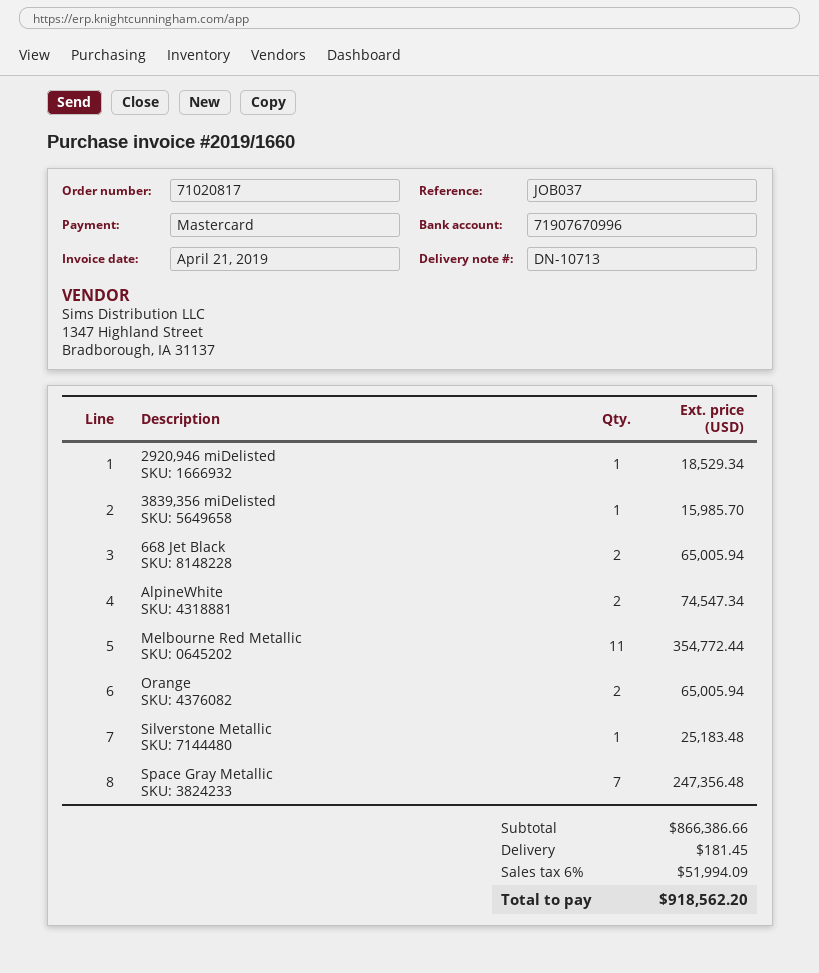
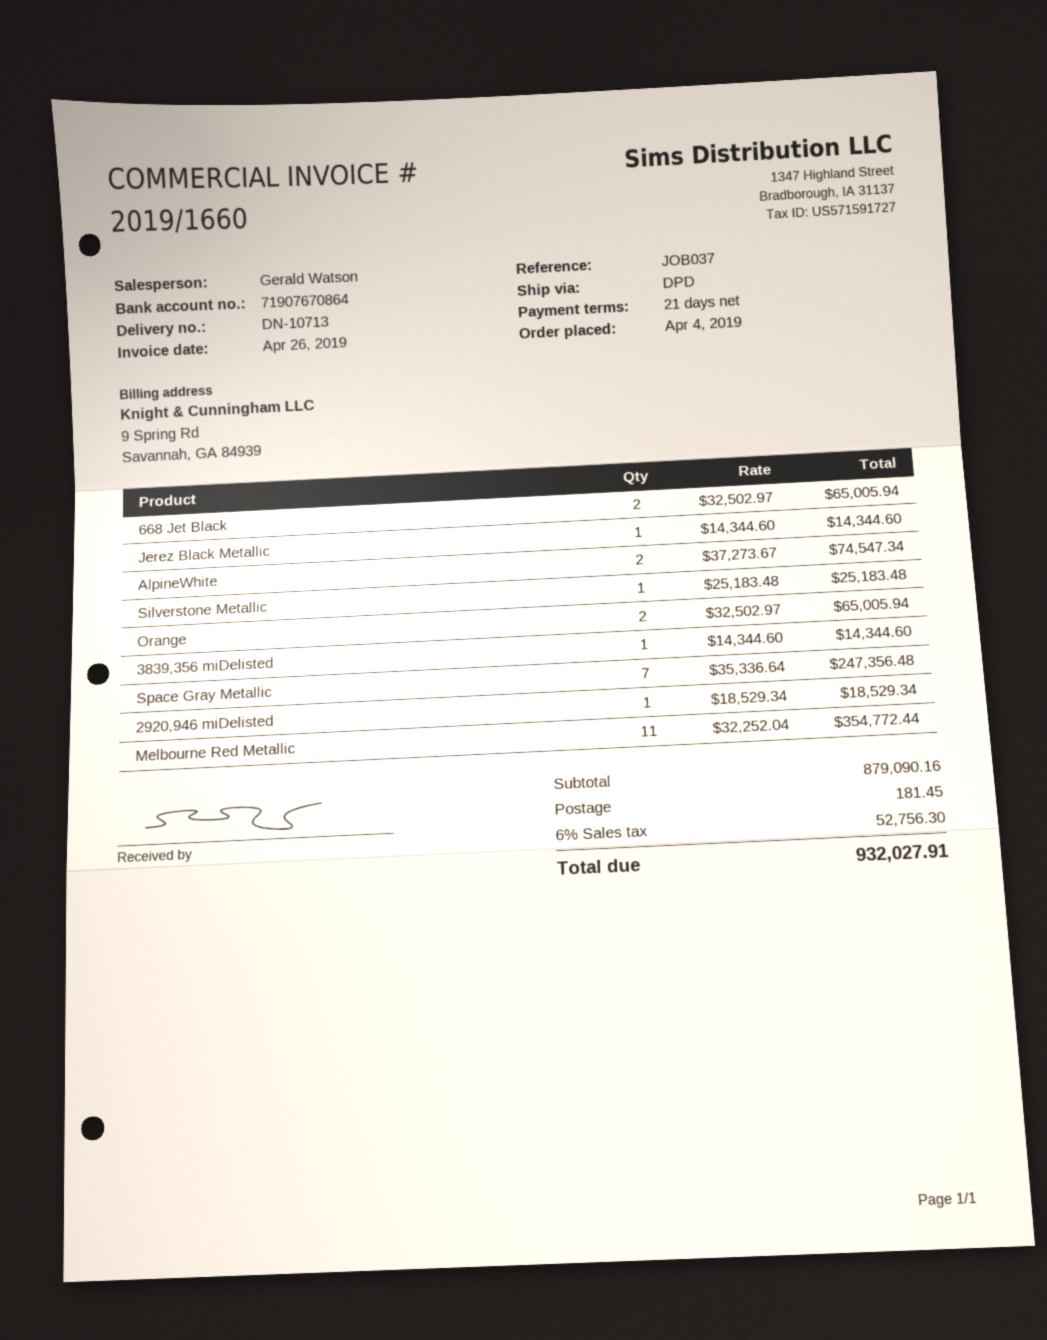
invoice date: 2019-04-21 -> 2019-04-26
bank account: 71907670996 -> 71907670864
3839,356 miDelisted: 1 for 15985.70 -> 1 for 14344.60
Jerez Black Metallic: none -> 1 for 14344.60
subtotal: 866386.66 -> 879090.16
tax: 6% = 51994.09 -> 6% = 52756.30
total: 918562.20 -> 932027.91

